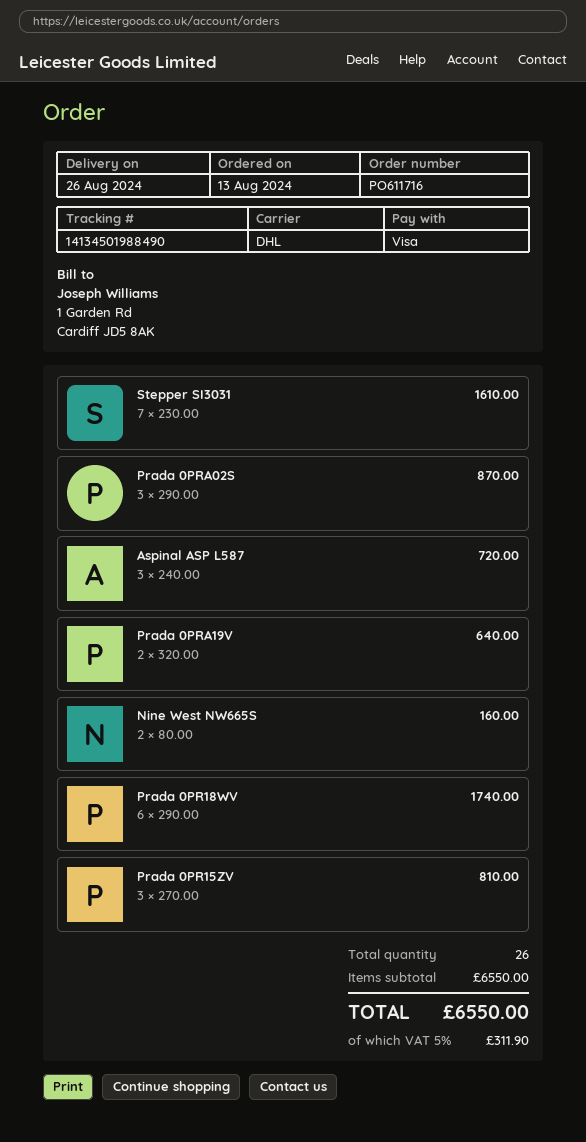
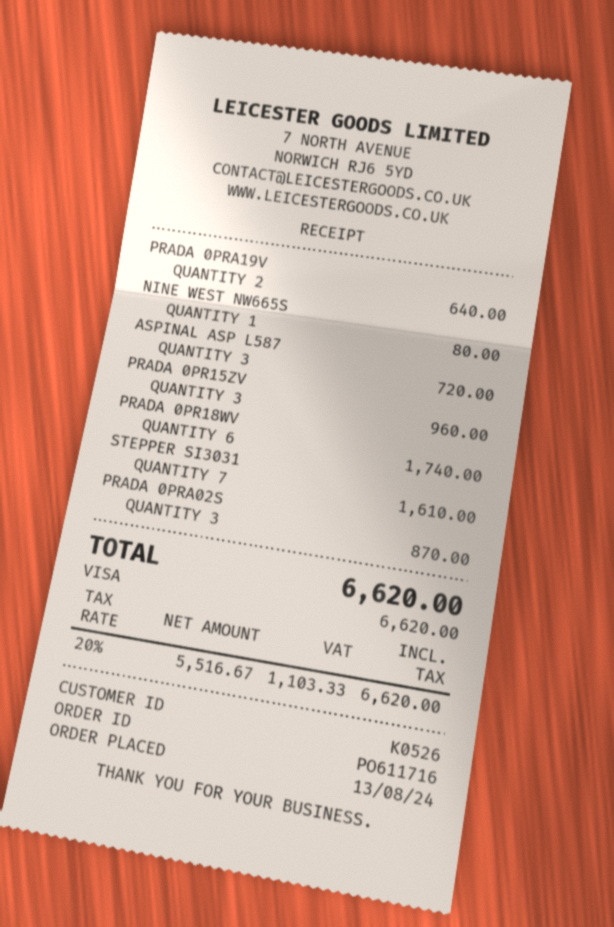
Nine West NW665S: 2 for 160.00 -> 1 for 80.00
Prada 0PR15ZV: 3 for 810.00 -> 3 for 960.00
tax: 5% = 311.90 -> 20% = 1103.33
total: 6550.00 -> 6620.00

